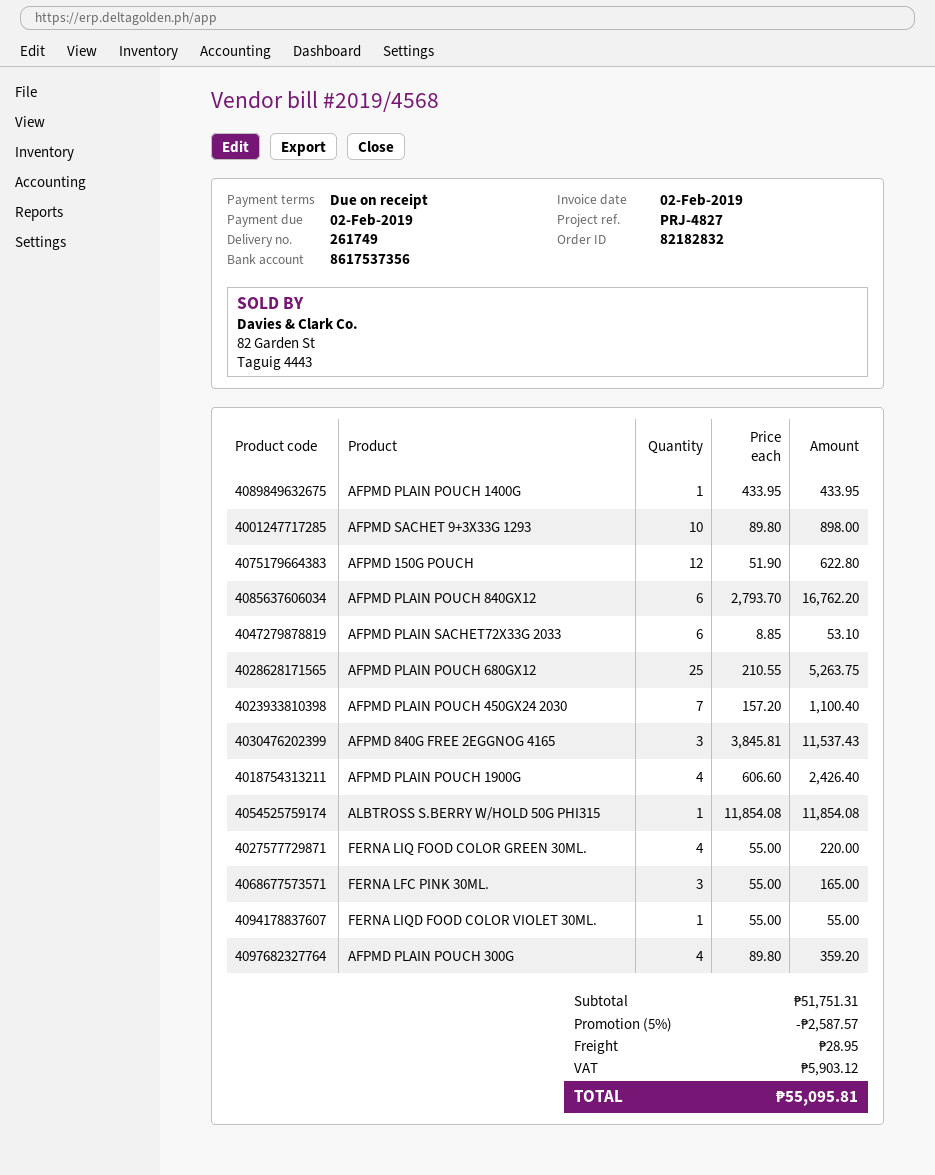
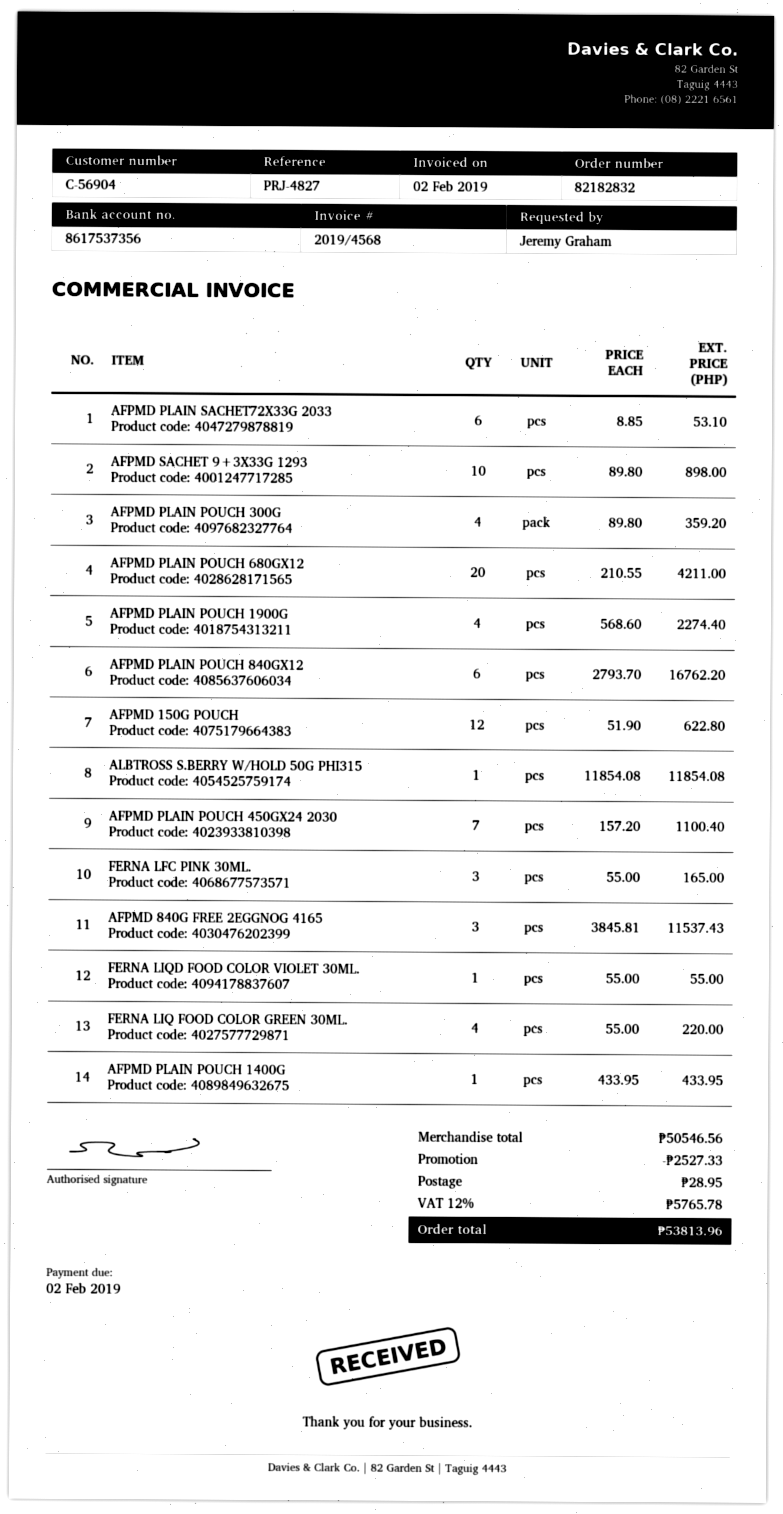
AFPMD PLAIN POUCH 680GX12: 25 x 210.55 = 5263.75 -> 20 x 210.55 = 4211.00
AFPMD PLAIN POUCH 1900G: 4 x 606.60 = 2426.40 -> 4 x 568.60 = 2274.40
subtotal: 51751.31 -> 50546.56
discount: 2587.57 -> 2527.33
tax: 5903.12 -> 5765.78
total: 55095.81 -> 53813.96

